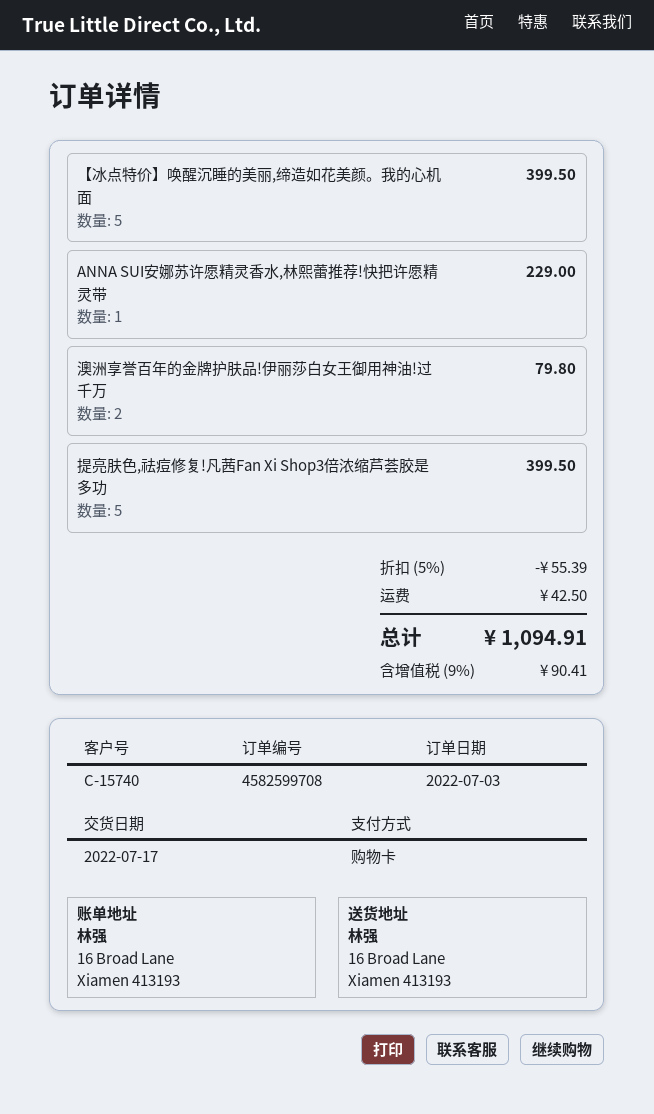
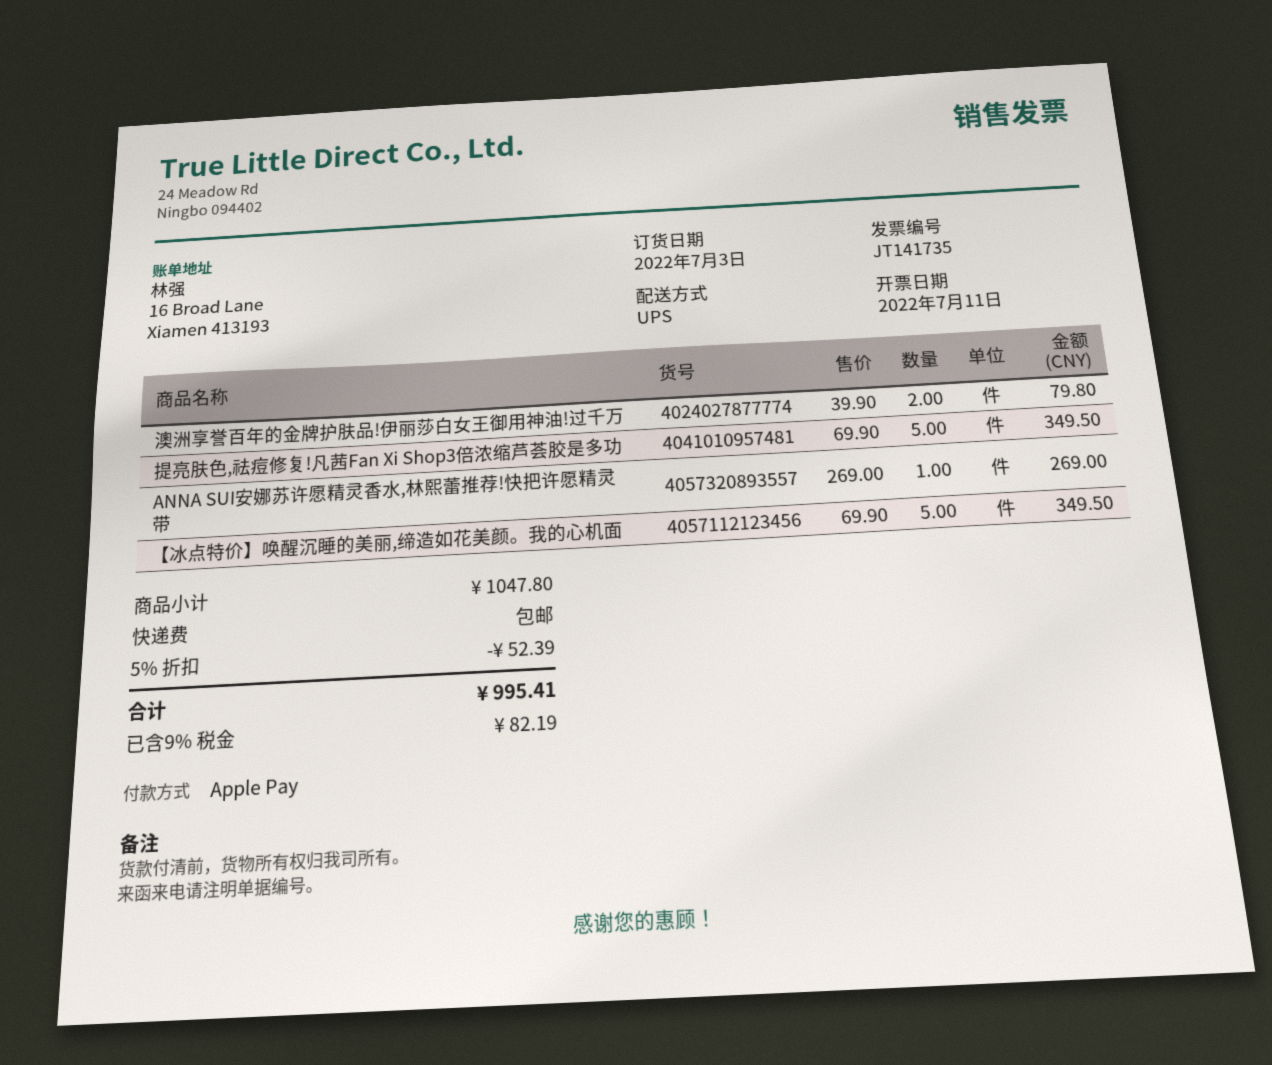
payment method: gift card -> Apple Pay
【冰点特价】唤醒沉睡的美丽,缔造如花美颜。我的心机面: 5 for 399.50 -> 5 for 349.50
ANNA SUI安娜苏许愿精灵香水,林熙蕾推荐!快把许愿精灵带: 1 for 229.00 -> 1 for 269.00
提亮肤色,祛痘修复!凡茜Fan Xi Shop3倍浓缩芦荟胶是多功: 5 for 399.50 -> 5 for 349.50
discount: 5% = 55.39 -> 5% = 52.39
shipping: 42.50 -> 0.00
tax: 9% = 90.41 -> 9% = 82.19
total: 1094.91 -> 995.41

